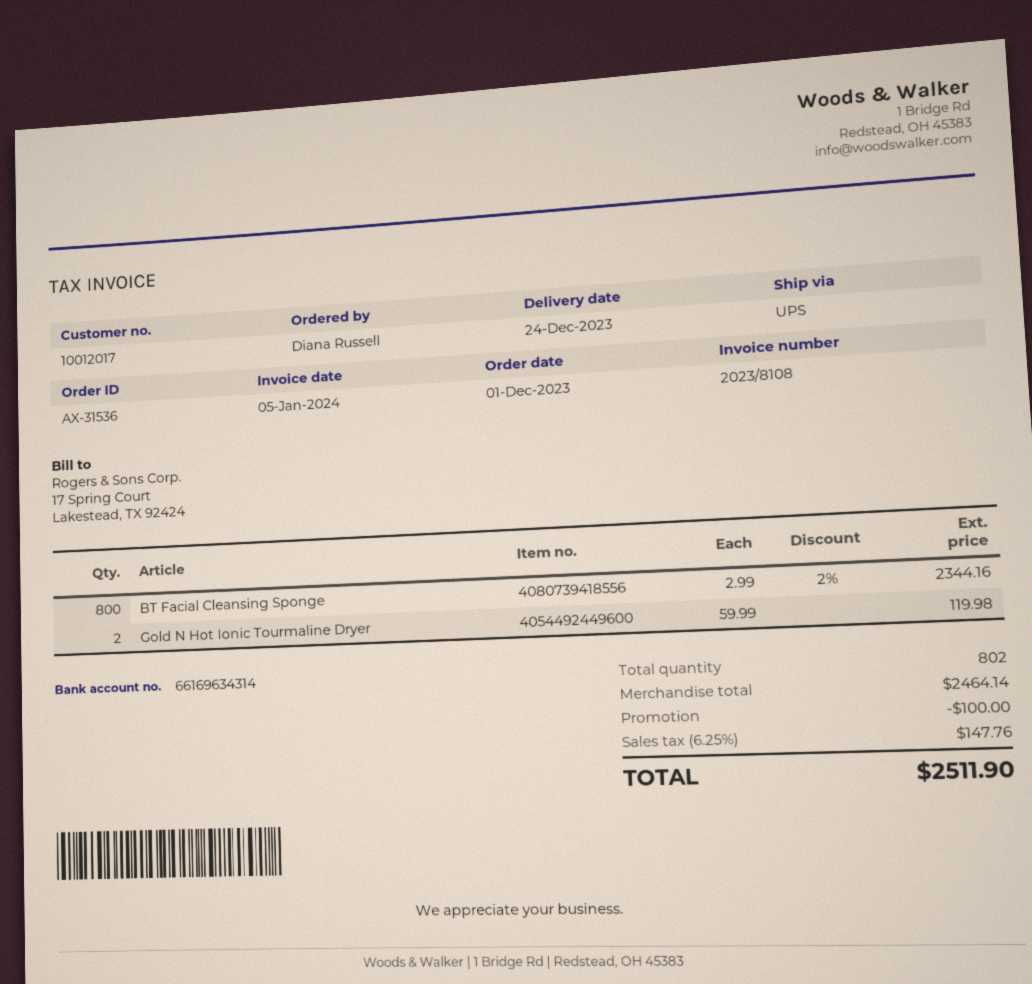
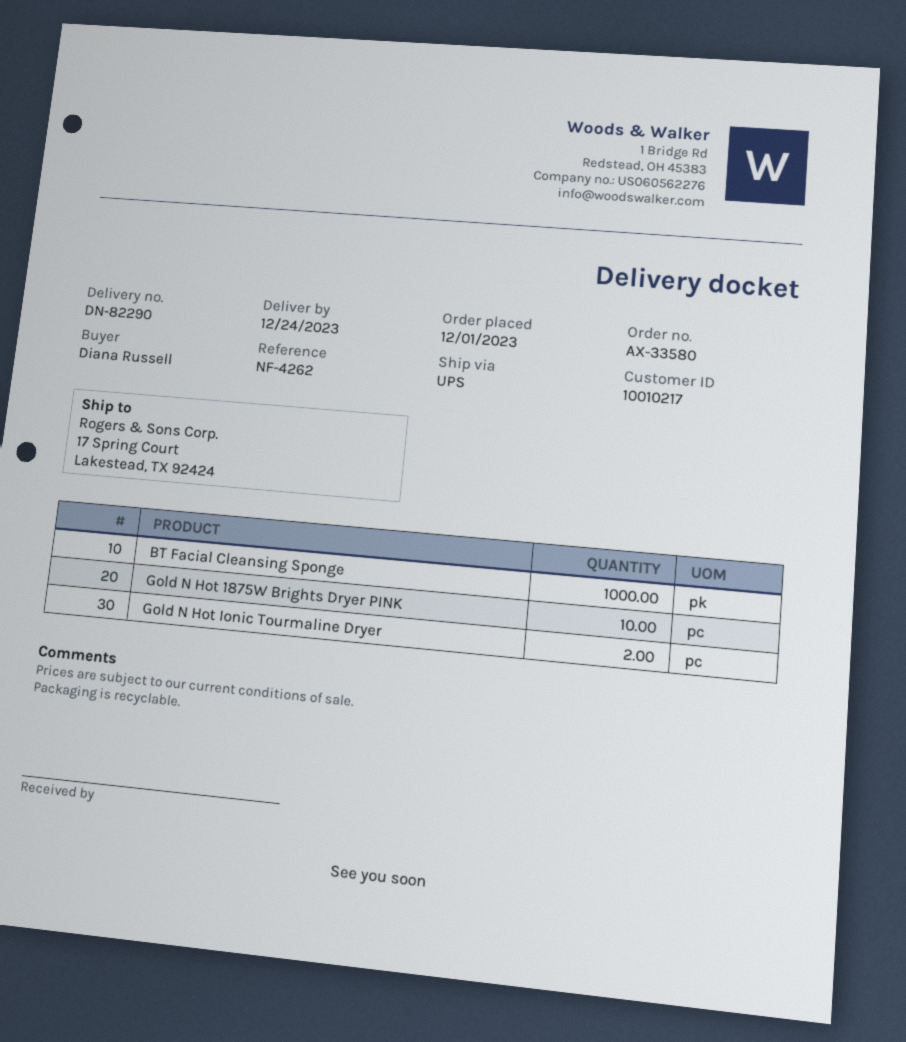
order number: AX-31536 -> AX-33580
customer number: 10012017 -> 10010217
BT Facial Cleansing Sponge: 800 -> 1000
Gold N Hot 1875W Brights Dryer PINK: none -> 10

